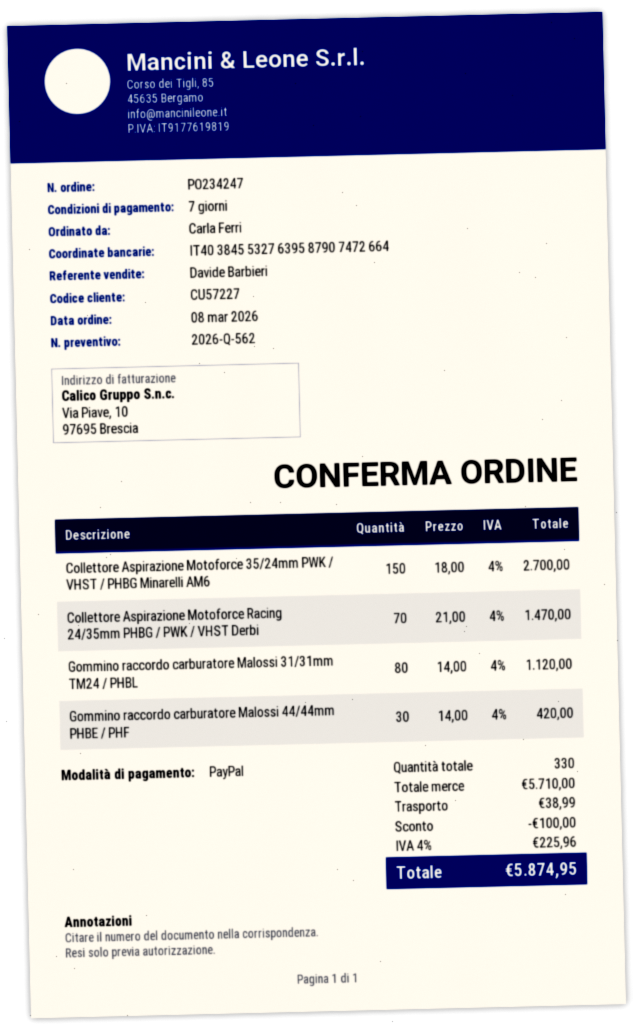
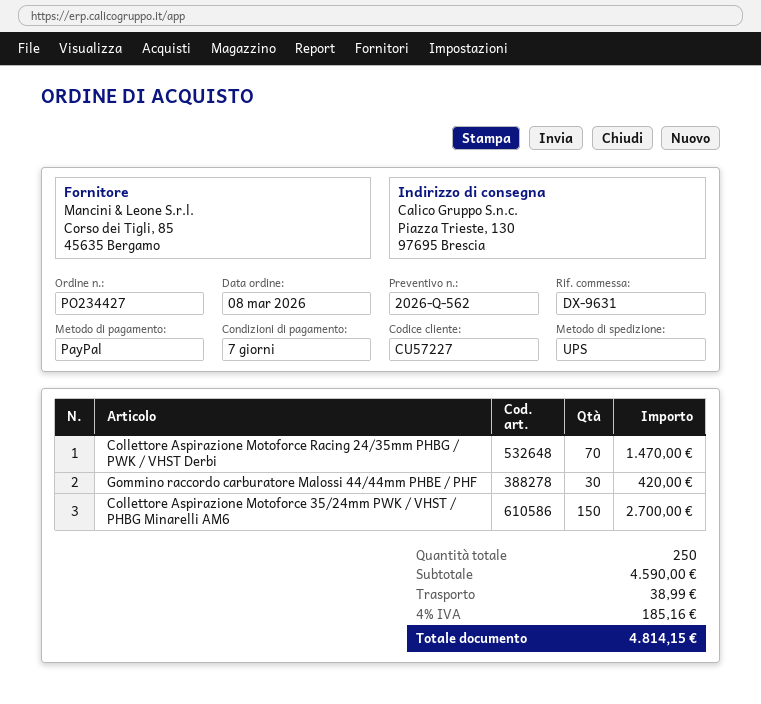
order number: PO234247 -> PO234427
Gommino raccordo carburatore Malossi 31/31mm TM24 / PHBL: 80 for 1120.00 -> none
total quantity: 330 -> 250
subtotal: 5710.00 -> 4590.00
discount: 100.00 -> none
tax: 4% = 225.96 -> 4% = 185.16
total: 5874.95 -> 4814.15

